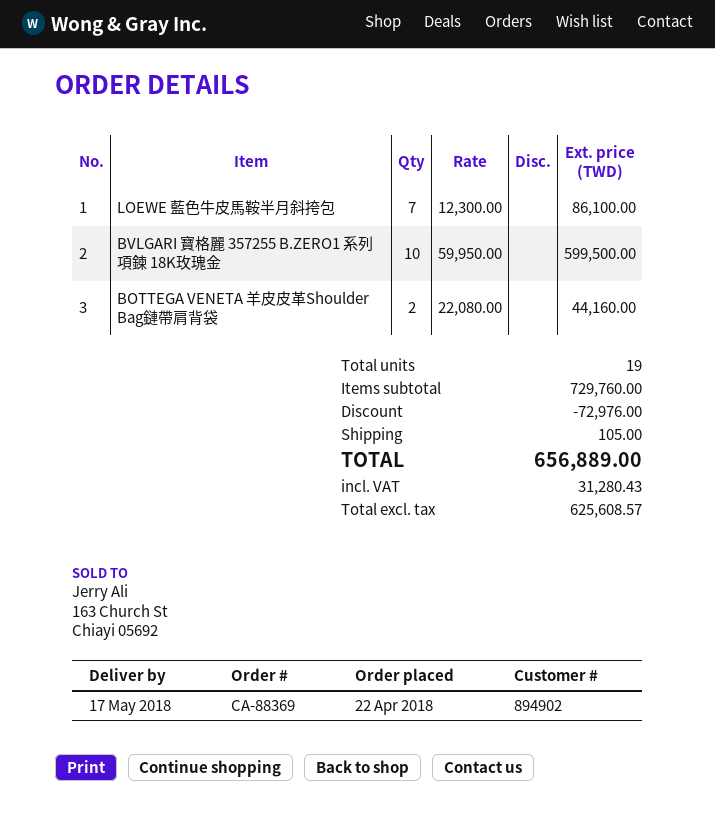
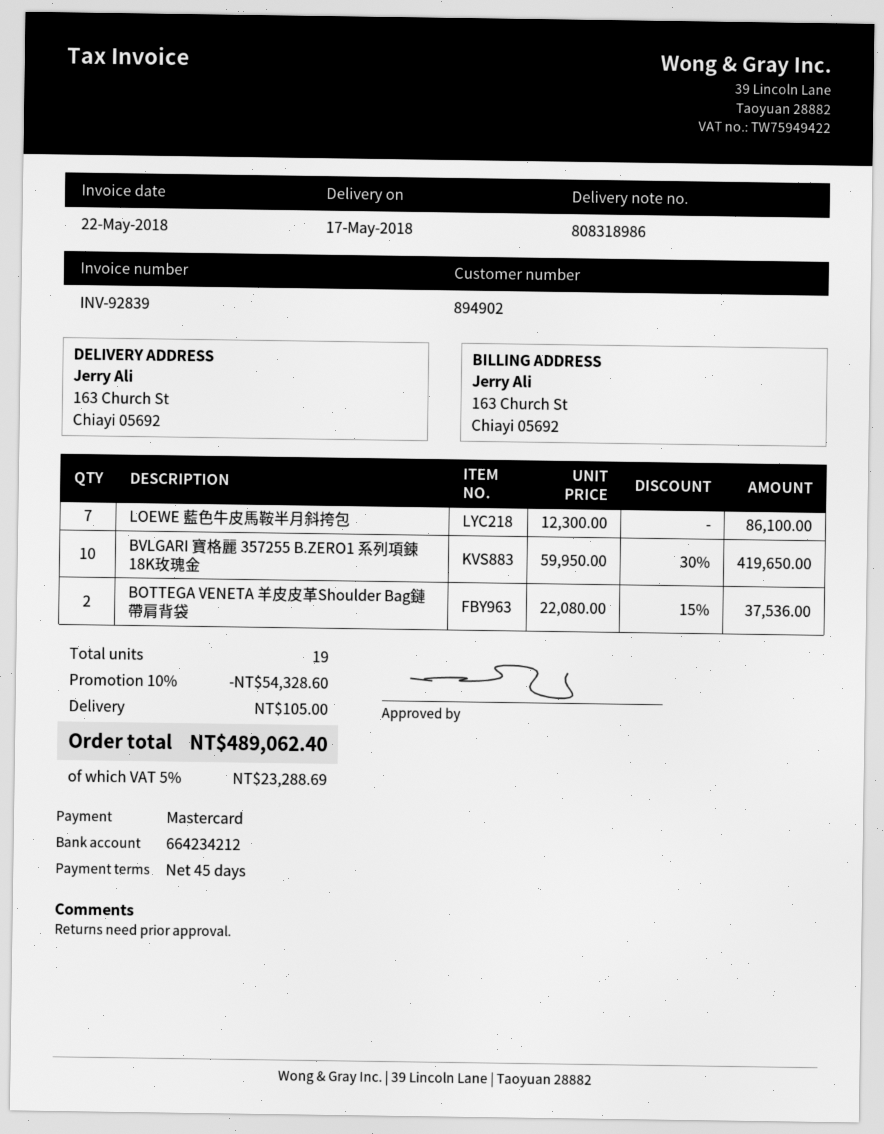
BVLGARI 寶格麗 357255 B.ZERO1 系列項鍊 18K玫瑰金: 10 x 59950.00 = 599500.00 -> 10 x 59950.00 - 30% = 419650.00
BOTTEGA VENETA 羊皮皮革Shoulder Bag鏈帶肩背袋: 2 x 22080.00 = 44160.00 -> 2 x 22080.00 - 15% = 37536.00
discount: 72976.00 -> 54328.60
tax: 31280.43 -> 23288.69
total: 656889.00 -> 489062.40

